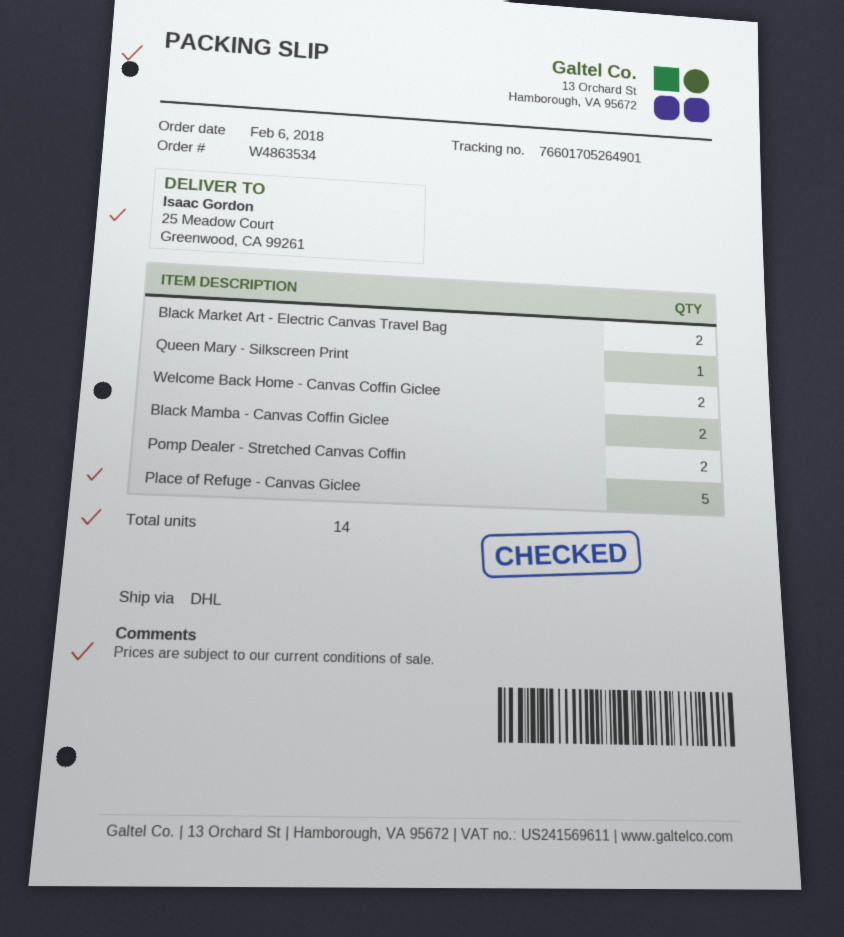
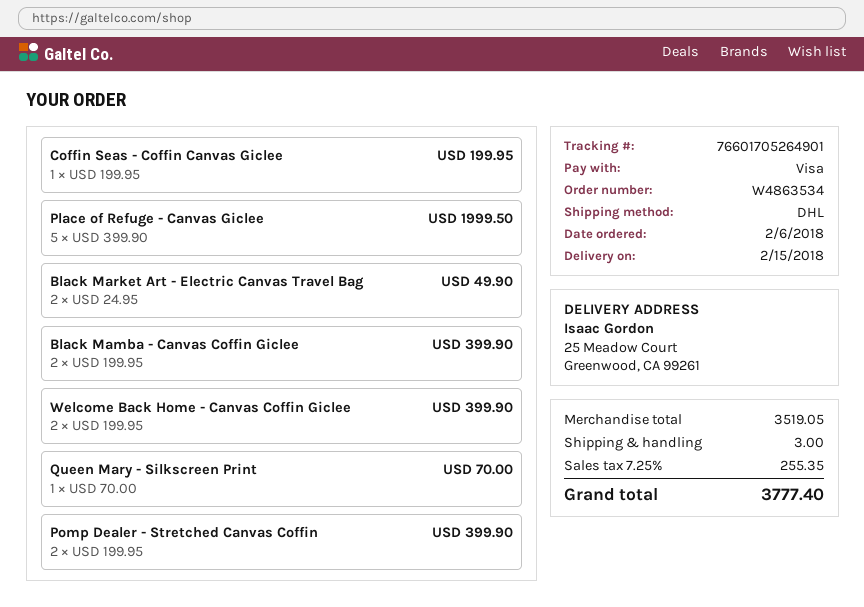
Coffin Seas - Coffin Canvas Giclee: none -> 1

